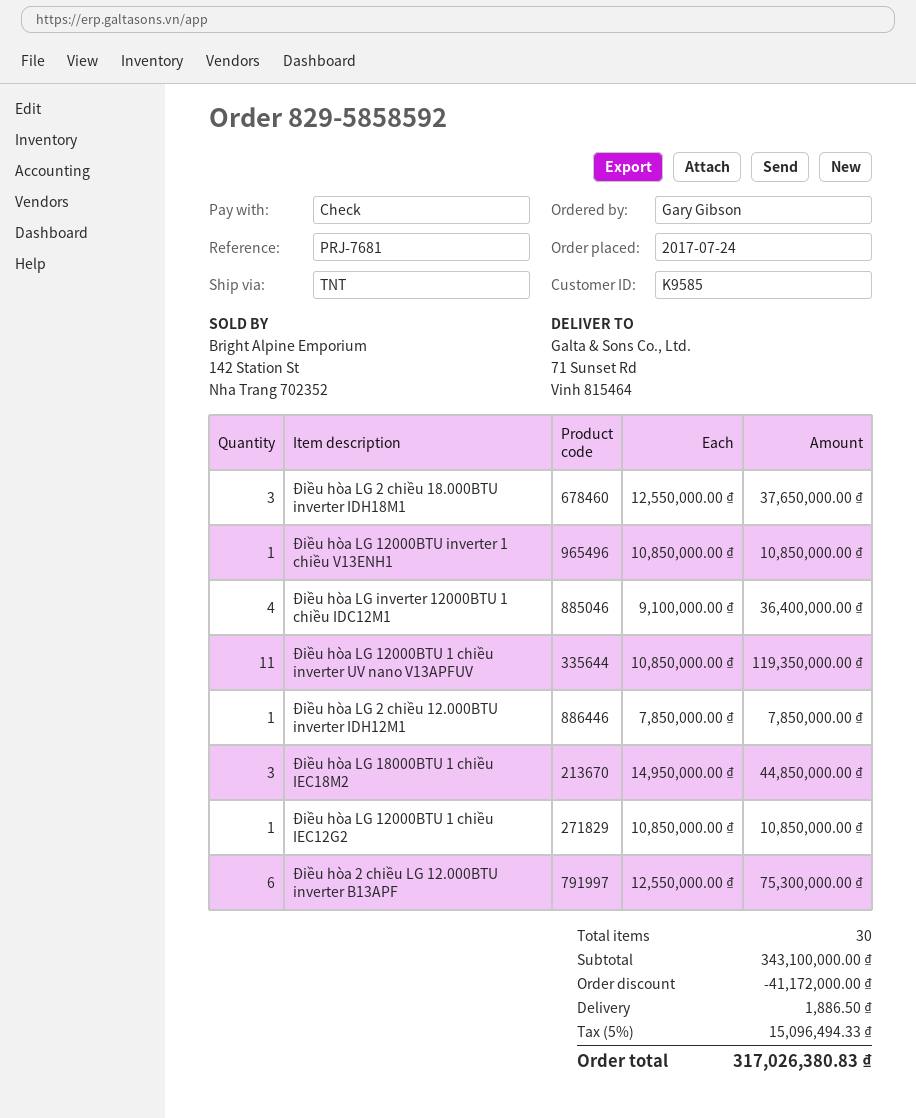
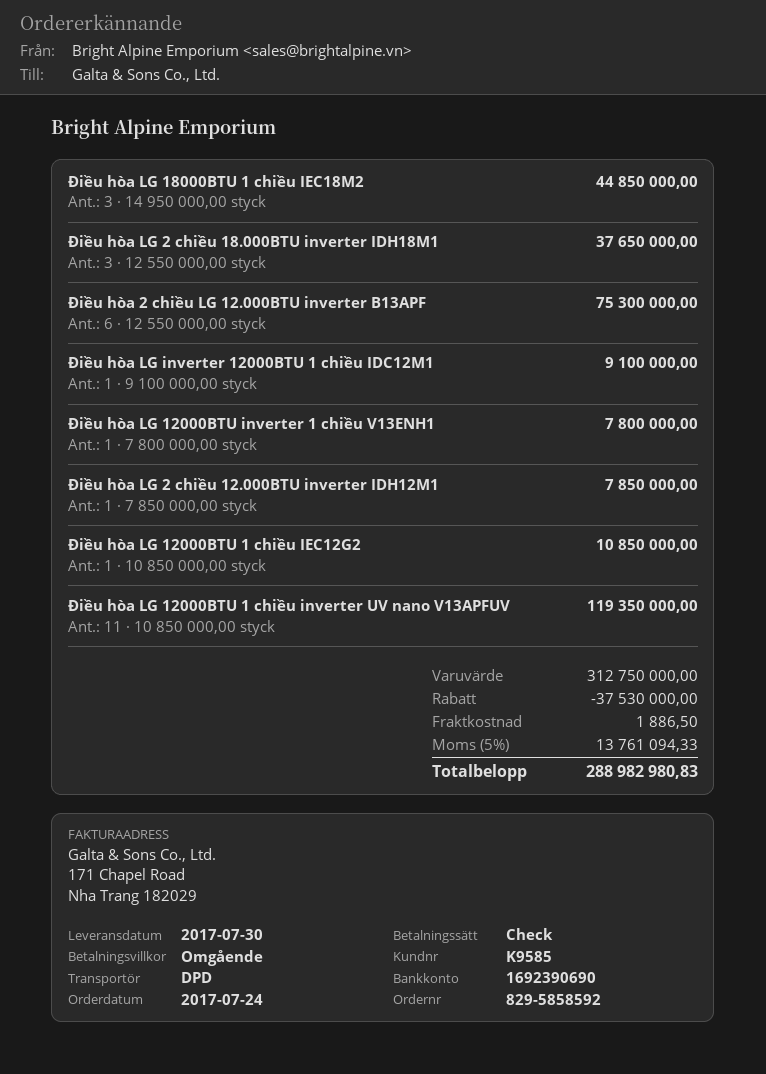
shipping method: TNT -> DPD
Điều hòa LG 12000BTU inverter 1 chiều V13ENH1: 1 x 10850000.00 = 10850000.00 -> 1 x 7800000.00 = 7800000.00
Điều hòa LG inverter 12000BTU 1 chiều IDC12M1: 4 x 9100000.00 = 36400000.00 -> 1 x 9100000.00 = 9100000.00
subtotal: 343100000.00 -> 312750000.00
discount: 41172000.00 -> 37530000.00
tax: 5% = 15096494.33 -> 5% = 13761094.33
total: 317026380.83 -> 288982980.83

